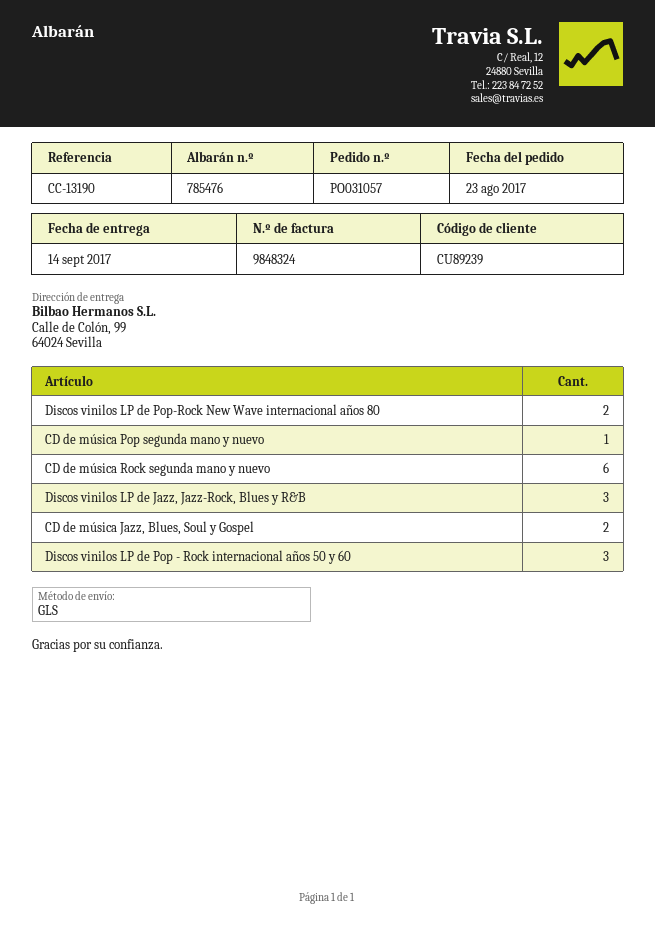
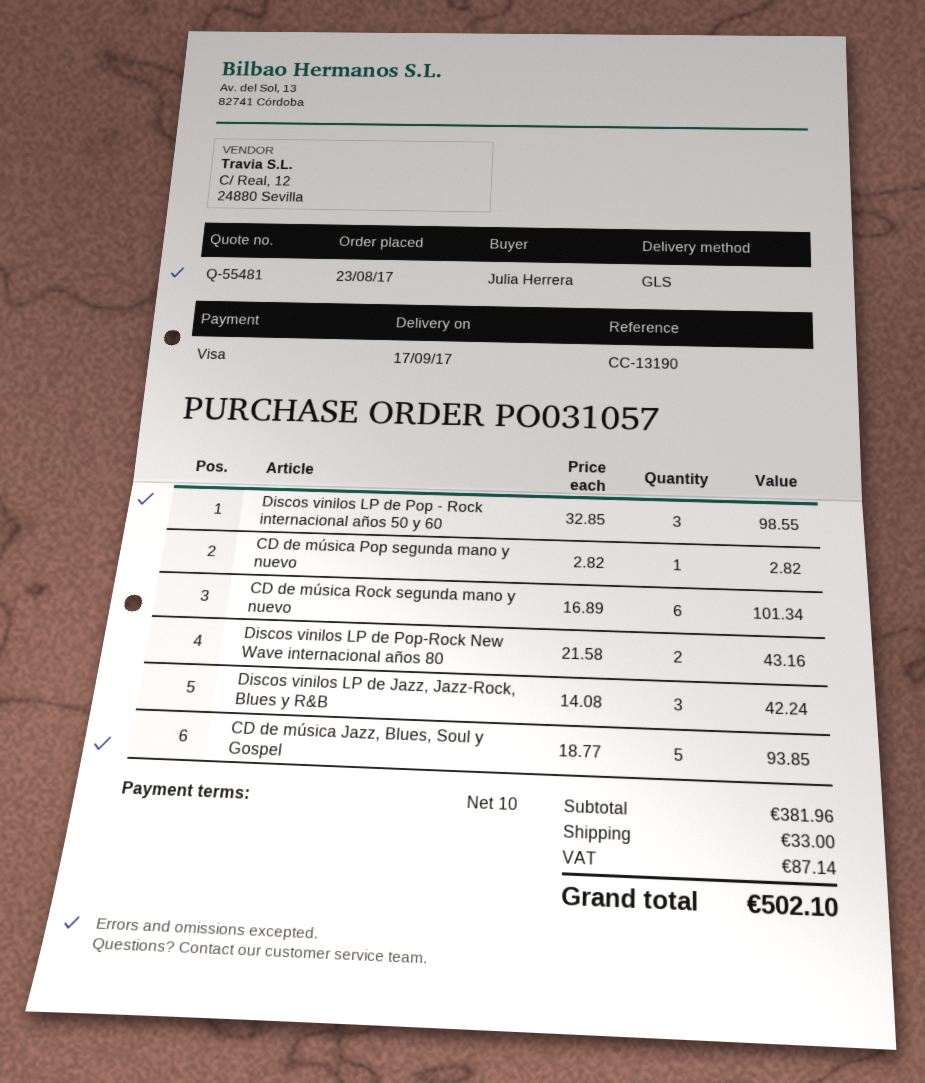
delivery date: 2017-09-14 -> 2017-09-17
CD de música Jazz, Blues, Soul y Gospel: 2 -> 5

